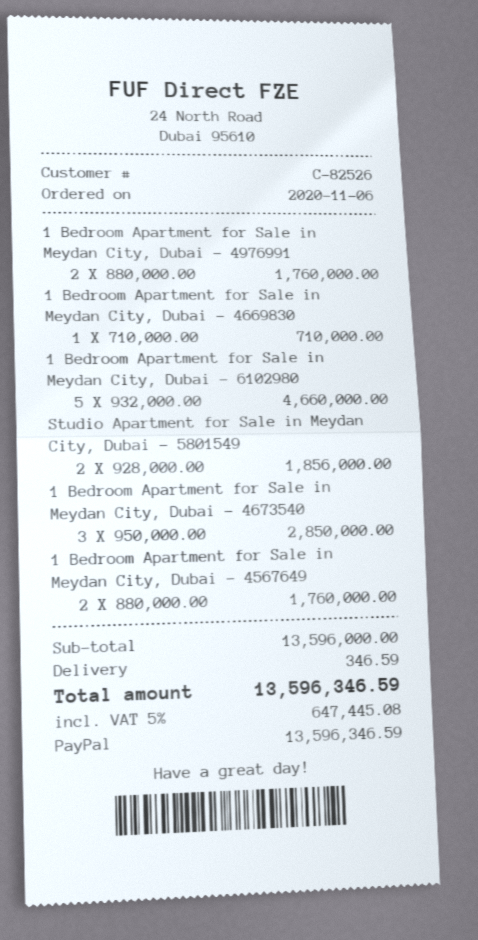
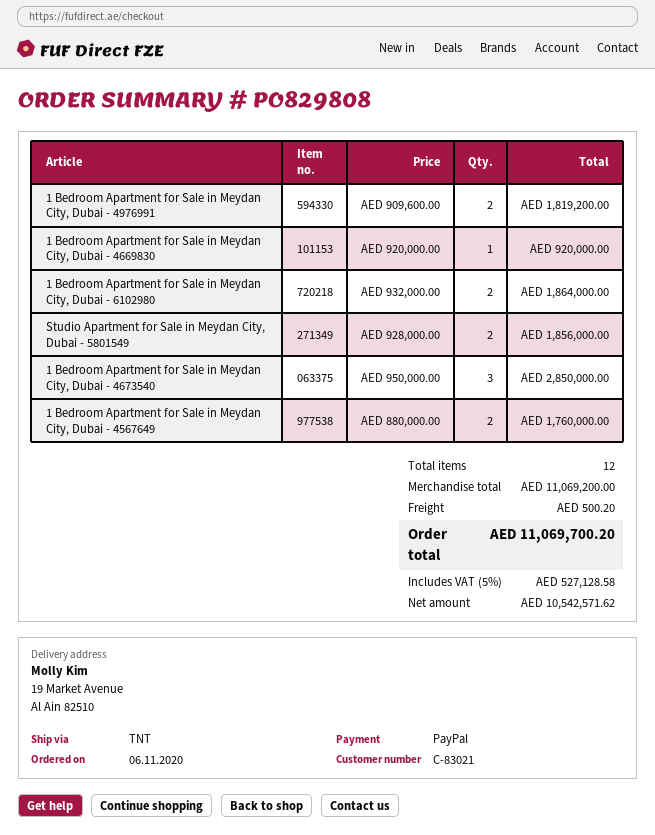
customer number: C-82526 -> C-83021
1 Bedroom Apartment for Sale in Meydan City, Dubai - 4976991: 2 x 880000.00 = 1760000.00 -> 2 x 909600.00 = 1819200.00
1 Bedroom Apartment for Sale in Meydan City, Dubai - 4669830: 1 x 710000.00 = 710000.00 -> 1 x 920000.00 = 920000.00
1 Bedroom Apartment for Sale in Meydan City, Dubai - 6102980: 5 x 932000.00 = 4660000.00 -> 2 x 932000.00 = 1864000.00
subtotal: 13596000.00 -> 11069200.00
shipping: 346.59 -> 500.20
tax: 5% = 647445.08 -> 5% = 527128.58
total: 13596346.59 -> 11069700.20

